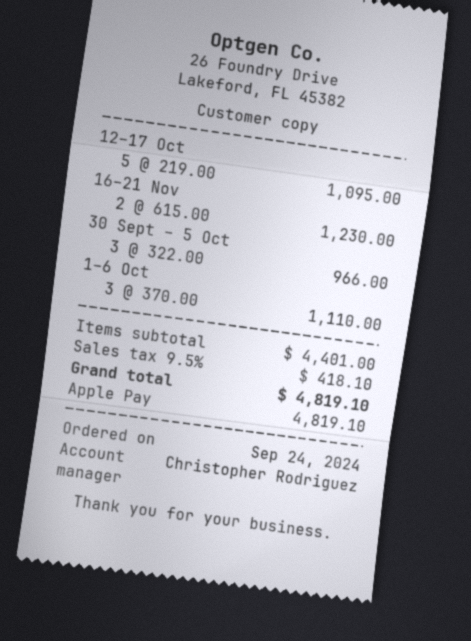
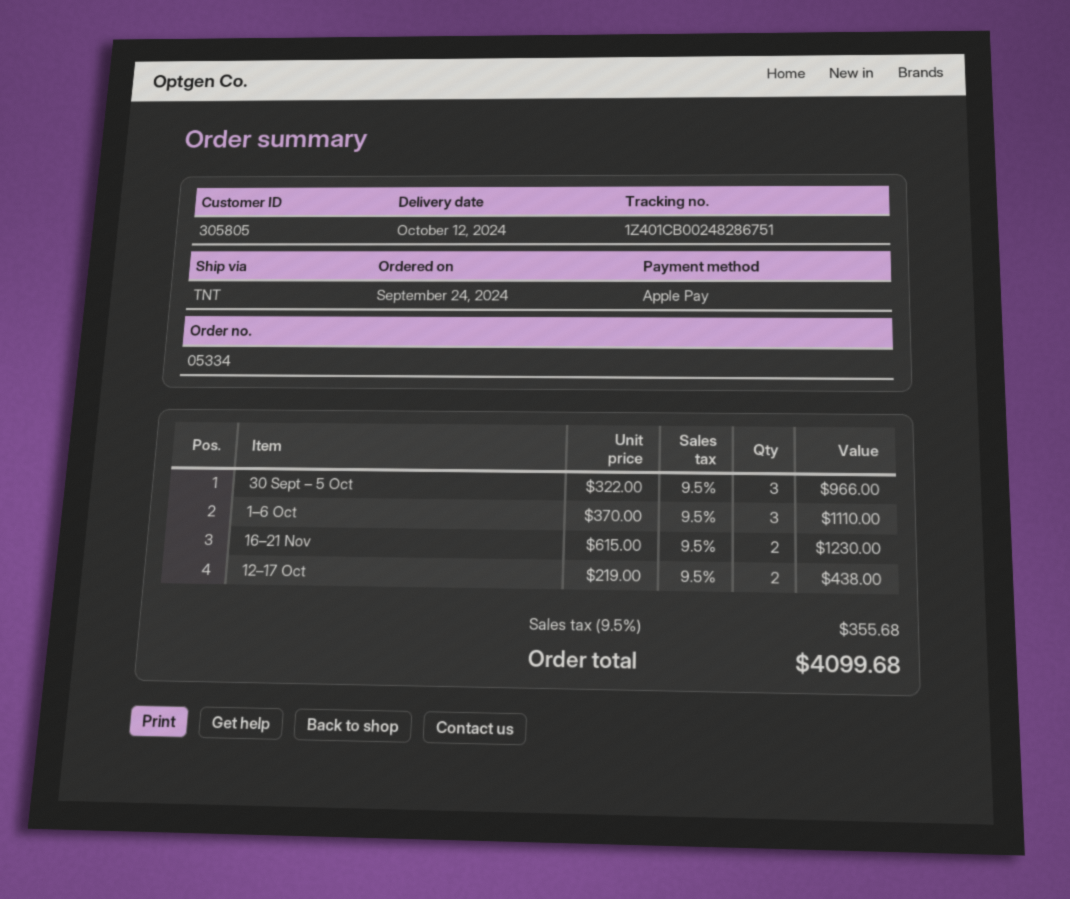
12–17 Oct: 5 x 219.00 = 1095.00 -> 2 x 219.00 = 438.00
tax: 9.5% = 418.10 -> 9.5% = 355.68
total: 4819.10 -> 4099.68

